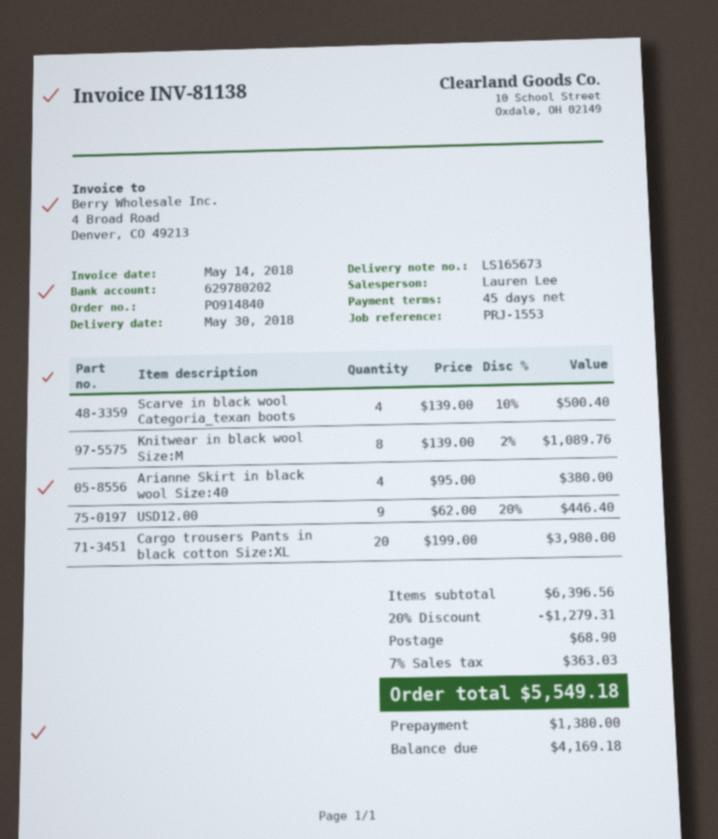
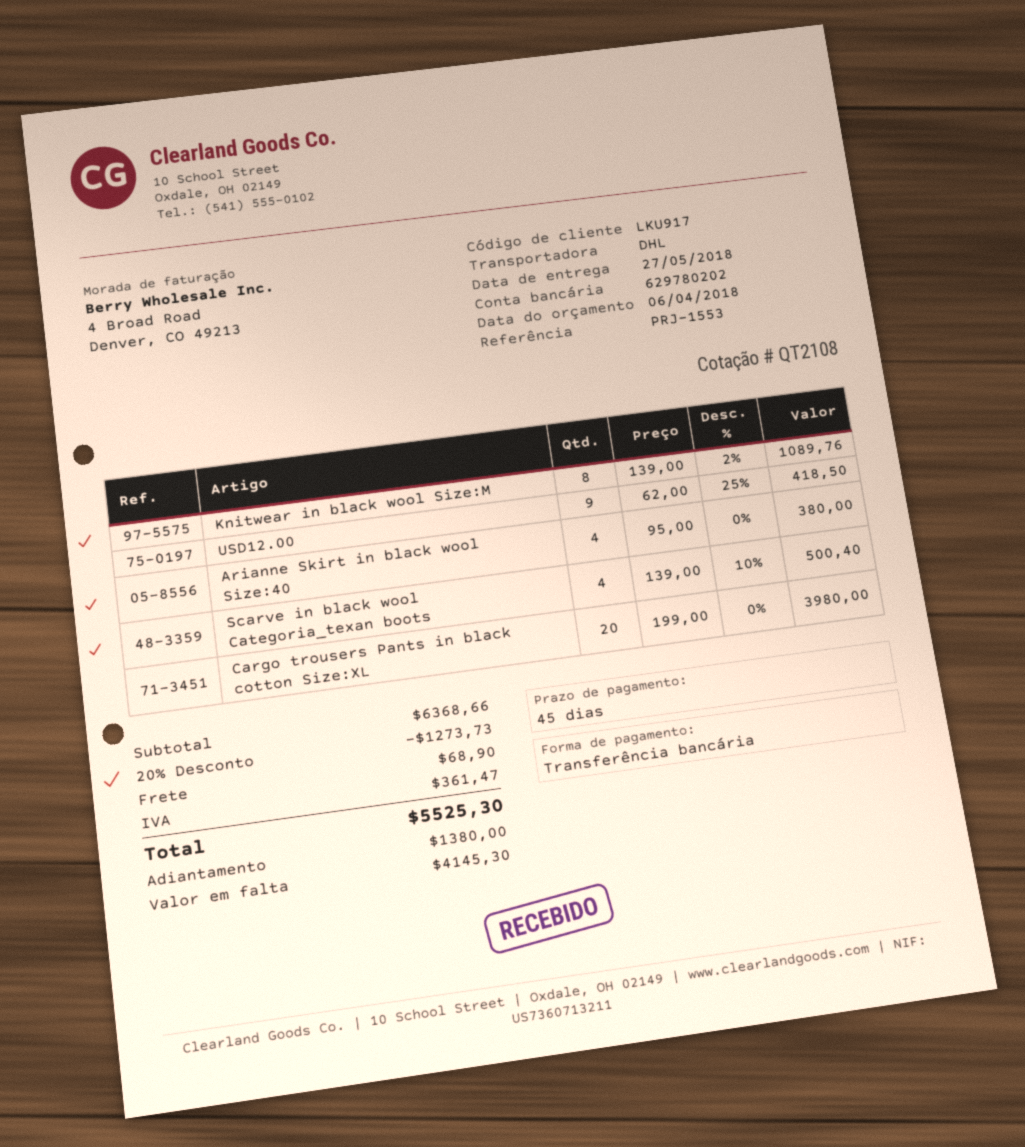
delivery date: 2018-05-30 -> 2018-05-27
USD12.00: 9 x 62.00 - 20% = 446.40 -> 9 x 62.00 - 25% = 418.50
subtotal: 6396.56 -> 6368.66
discount: 20% = 1279.31 -> 20% = 1273.73
tax: 363.03 -> 361.47
total: 5549.18 -> 5525.30
balance: 4169.18 -> 4145.30

